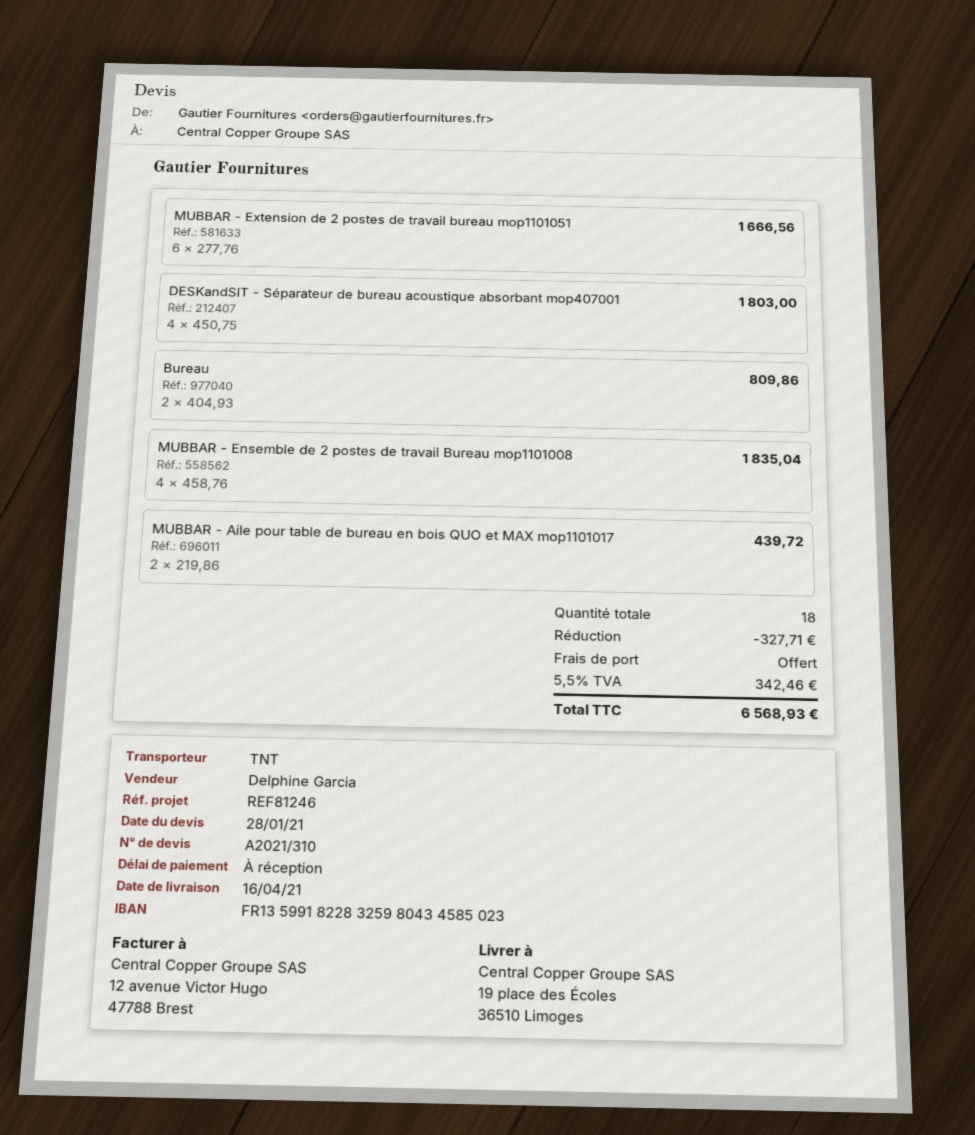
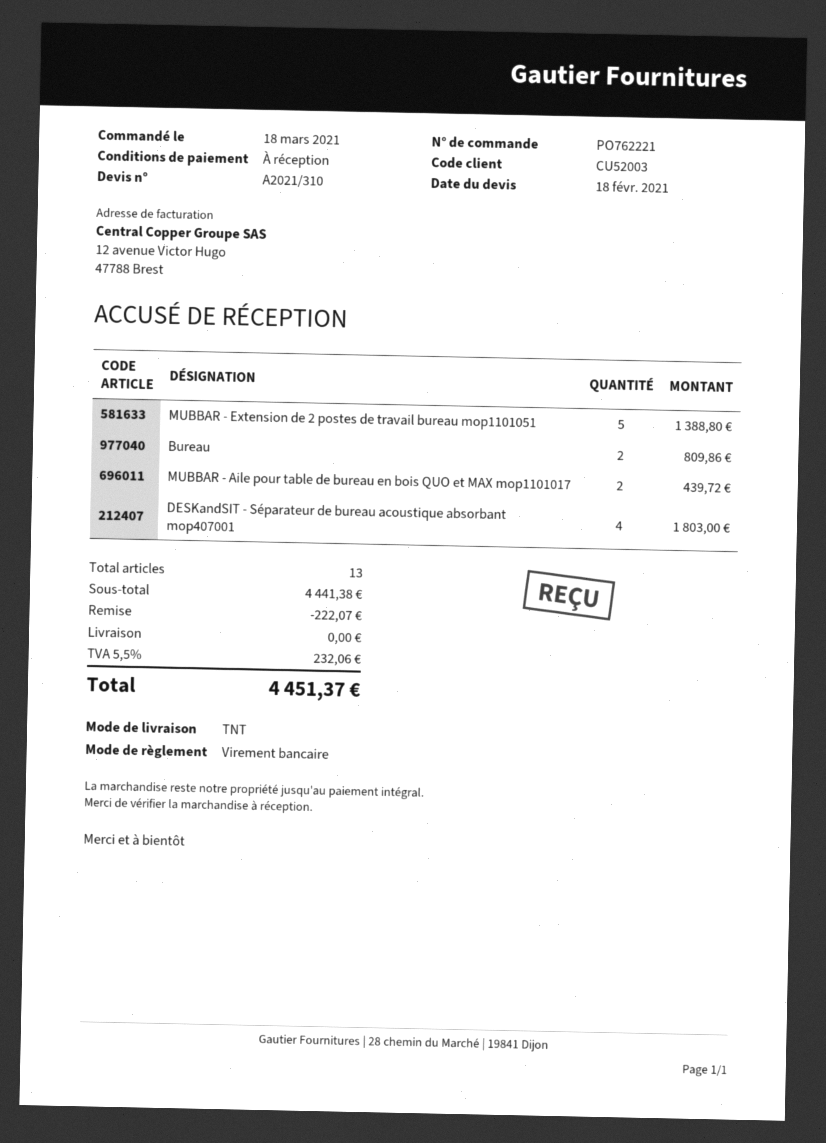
quote date: 2021-01-28 -> 2021-02-18
MUBBAR - Extension de 2 postes de travail bureau mop1101051: 6 for 1666.56 -> 5 for 1388.80
MUBBAR - Ensemble de 2 postes de travail Bureau mop1101008: 4 for 1835.04 -> none
total quantity: 18 -> 13
discount: 327.71 -> 222.07
tax: 5.5% = 342.46 -> 5.5% = 232.06
total: 6568.93 -> 4451.37

